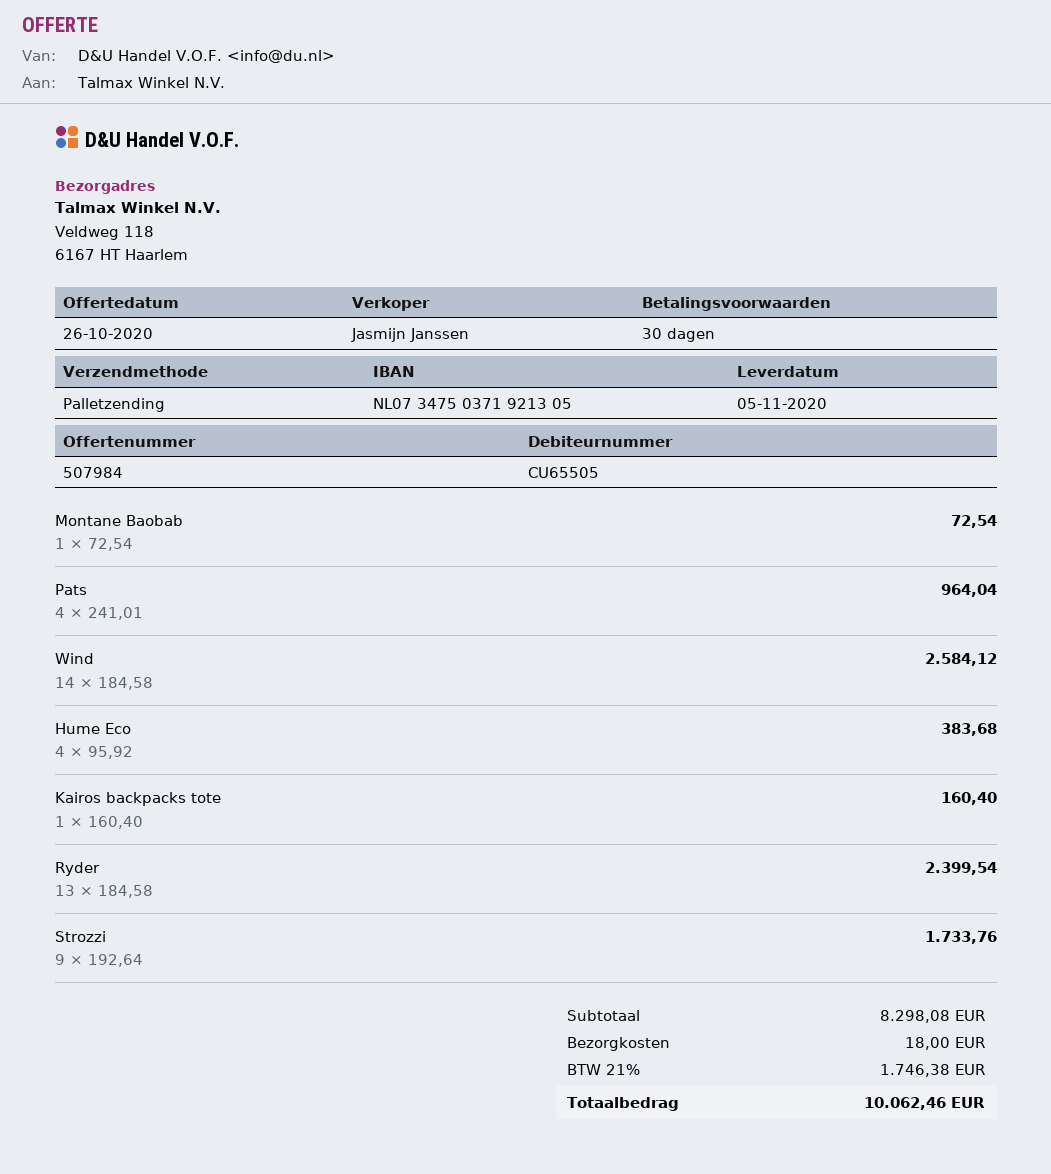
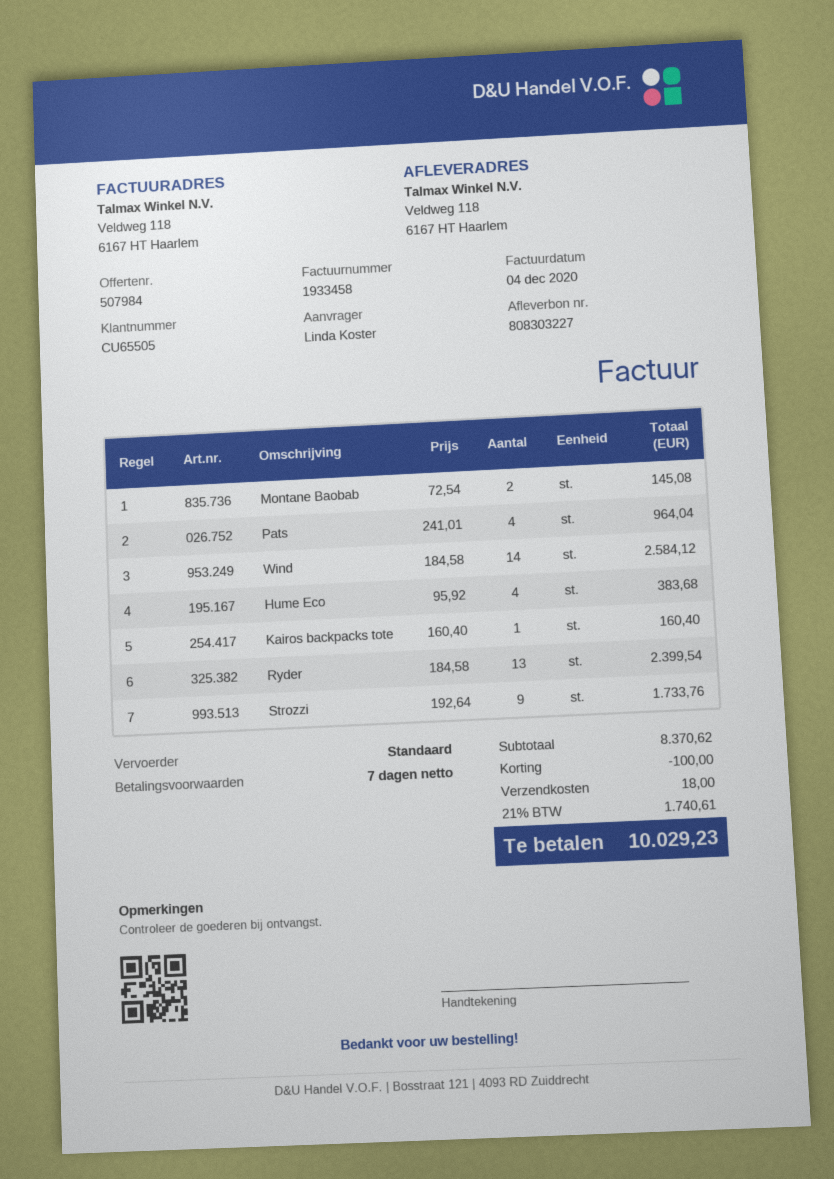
payment terms: 30 days -> 7 days
shipping method: pallet freight -> standard
Montane Baobab: 1 x 72.54 = 72.54 -> 2 x 72.54 = 145.08
subtotal: 8298.08 -> 8370.62
discount: none -> 100.00
tax: 21% = 1746.38 -> 21% = 1740.61
total: 10062.46 -> 10029.23

